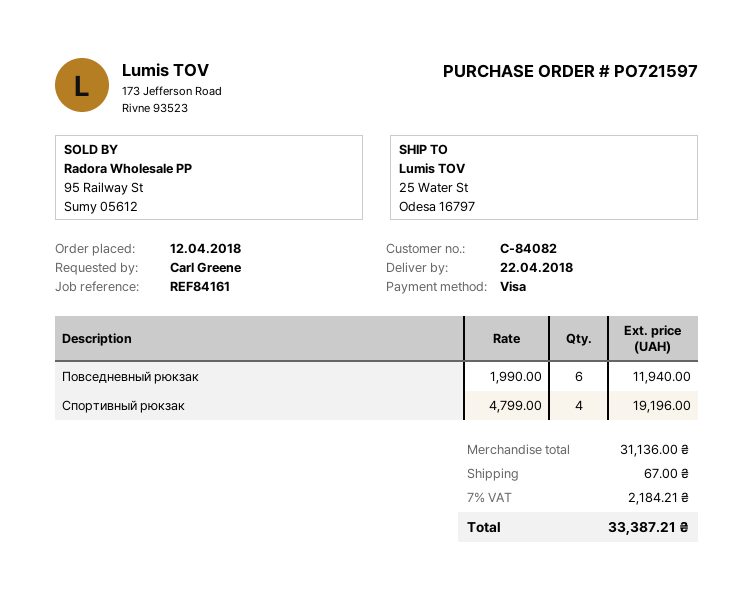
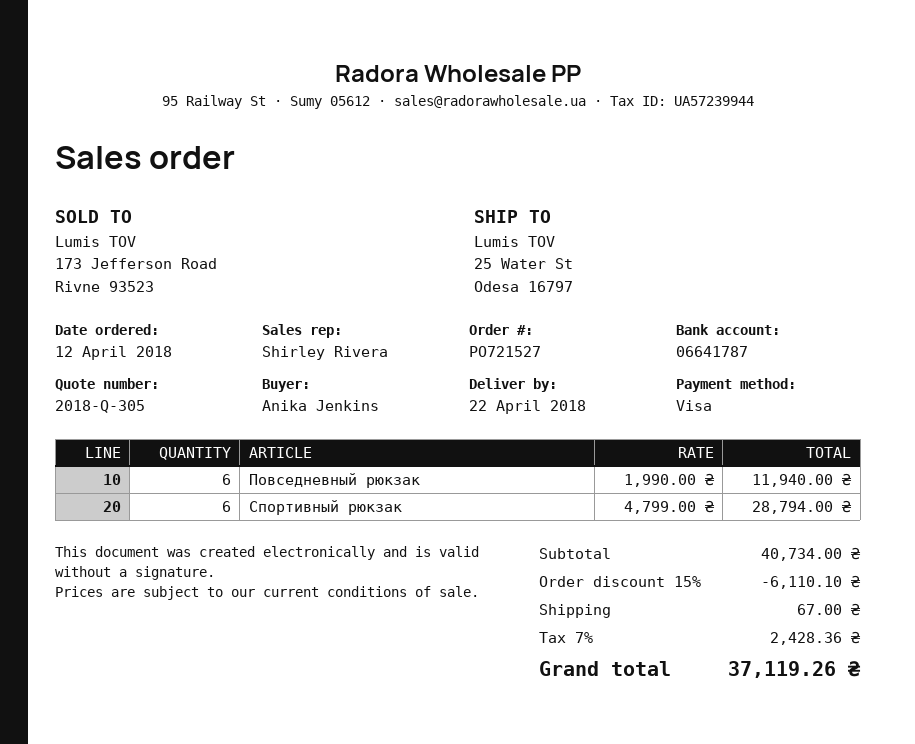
order number: PO721597 -> PO721527
ordered by: Carl Greene -> Anika Jenkins
Спортивный рюкзак: 4 x 4799.00 = 19196.00 -> 6 x 4799.00 = 28794.00
subtotal: 31136.00 -> 40734.00
discount: none -> 15% = 6110.10
tax: 7% = 2184.21 -> 7% = 2428.36
total: 33387.21 -> 37119.26

